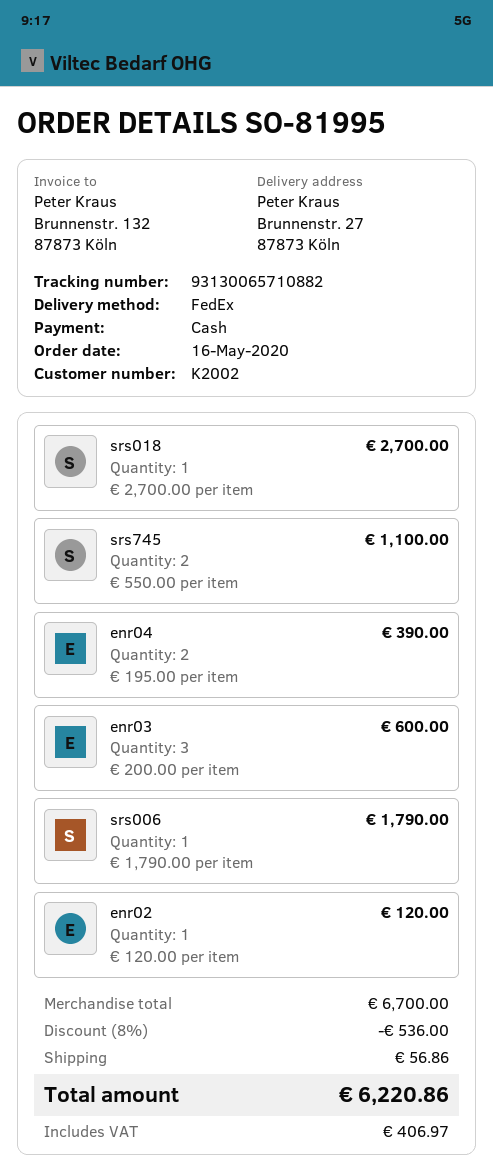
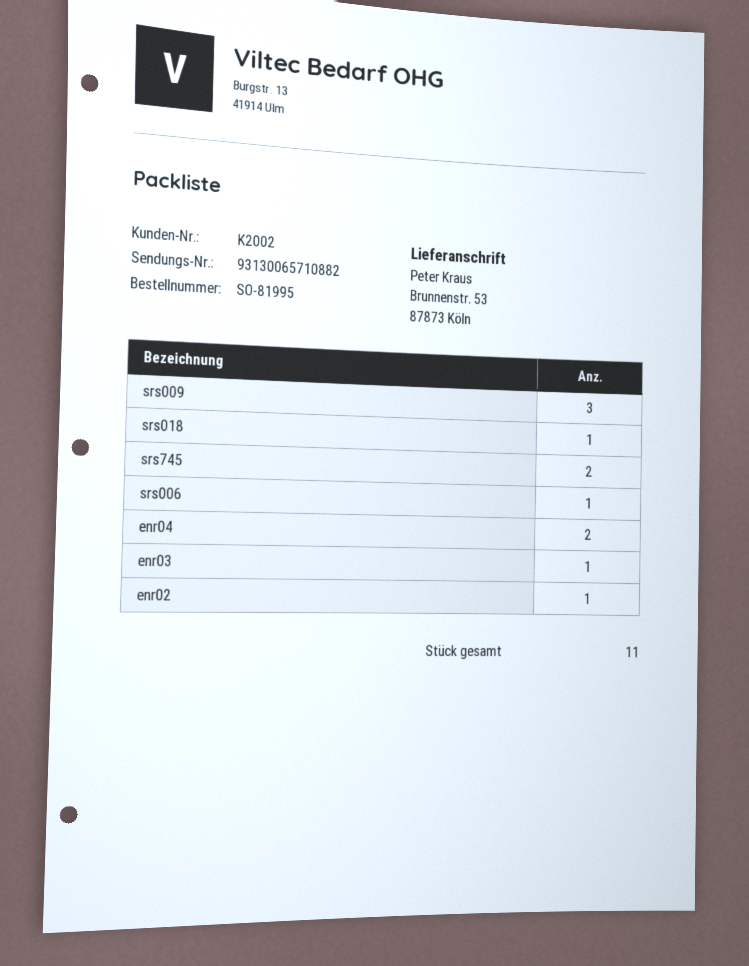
ship to: Brunnenstr. 27, 87873 Köln -> Brunnenstr. 53, 87873 Köln
enr03: 3 -> 1
srs009: none -> 3

